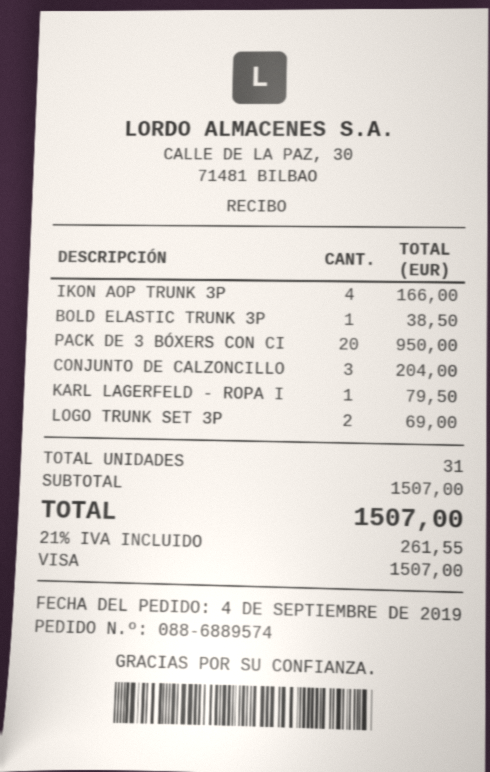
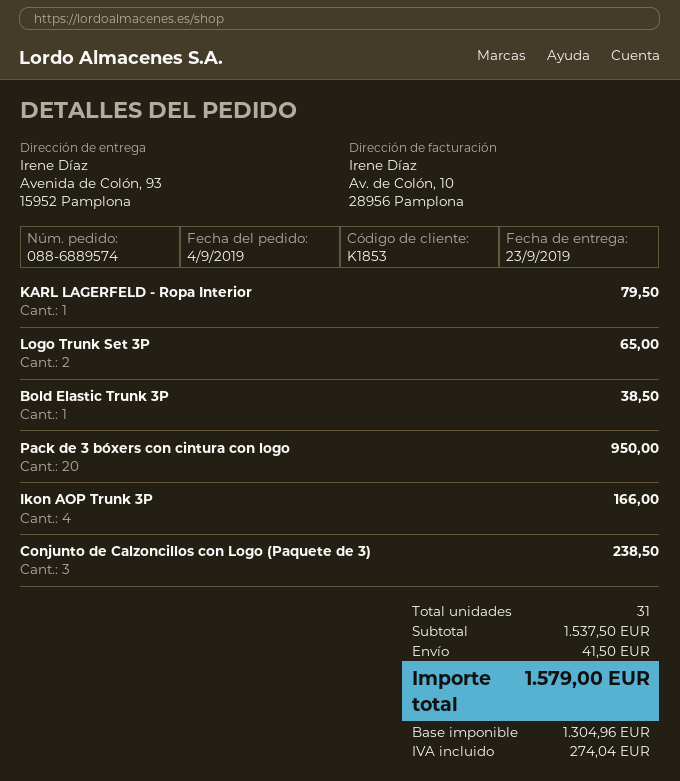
CONJUNTO DE CALZONCILLO: 3 for 204.00 -> 3 for 238.50
LOGO TRUNK SET 3P: 2 for 69.00 -> 2 for 65.00
subtotal: 1507.00 -> 1537.50
shipping: none -> 41.50
tax: 261.55 -> 274.04
total: 1507.00 -> 1579.00

